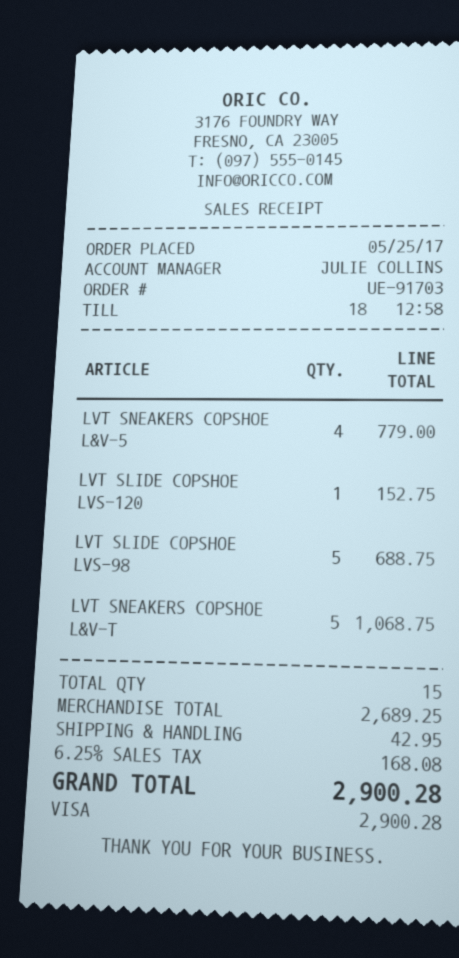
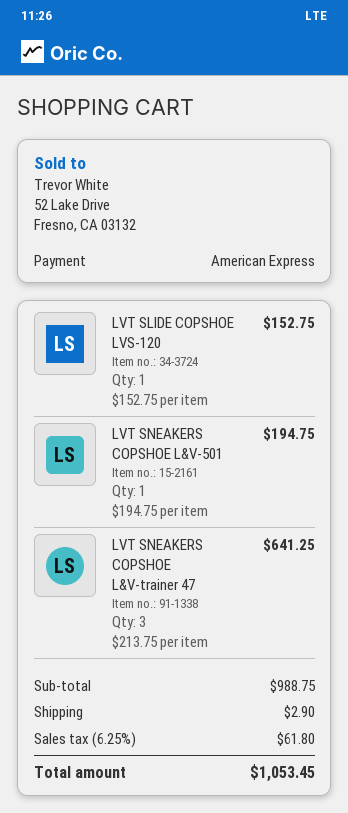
payment method: Visa -> American Express
LVT SNEAKERS COPSHOE L&V-5: 4 for 779.00 -> 1 for 194.75
LVT SLIDE COPSHOE LVS-98: 5 for 688.75 -> none
LVT SNEAKERS COPSHOE L&V-T: 5 for 1068.75 -> 3 for 641.25
subtotal: 2689.25 -> 988.75
shipping: 42.95 -> 2.90
tax: 6.25% = 168.08 -> 6.25% = 61.80
total: 2900.28 -> 1053.45

